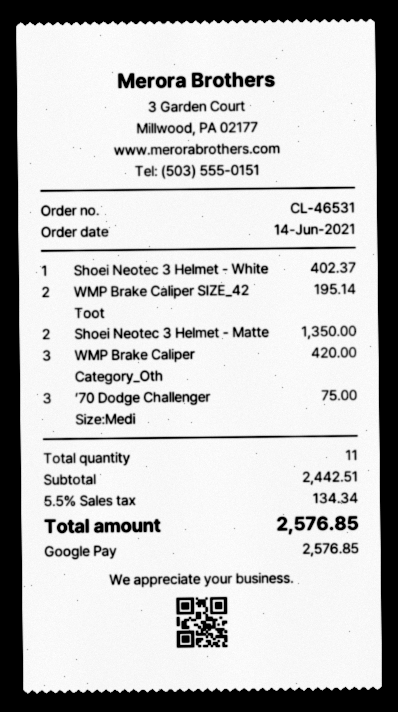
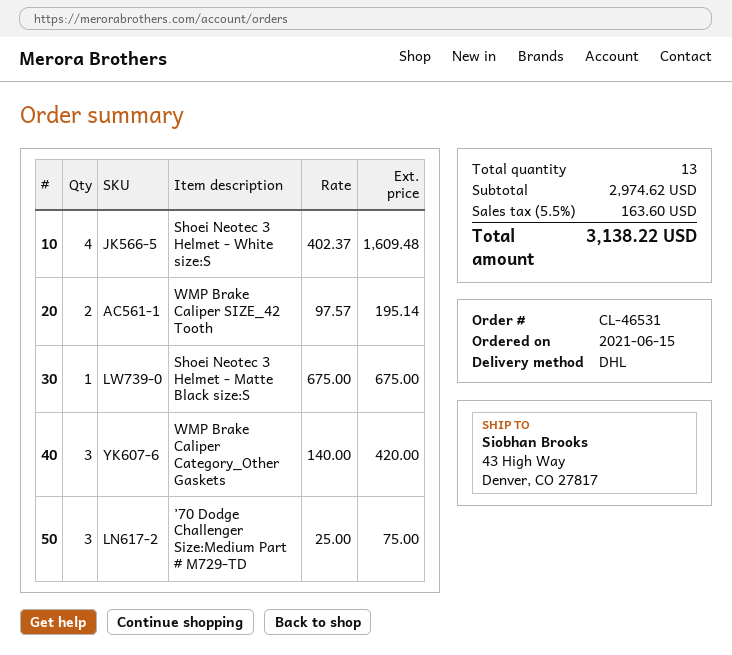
order date: 2021-06-14 -> 2021-06-15
Shoei Neotec 3 Helmet - White: 1 for 402.37 -> 4 for 1609.48
Shoei Neotec 3 Helmet - Matte: 2 for 1350.00 -> 1 for 675.00
total quantity: 11 -> 13
subtotal: 2442.51 -> 2974.62
tax: 5.5% = 134.34 -> 5.5% = 163.60
total: 2576.85 -> 3138.22

